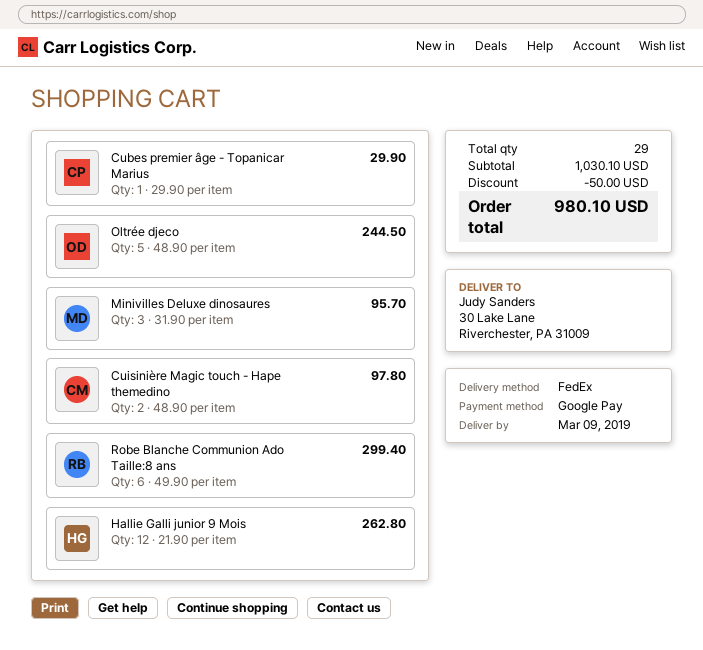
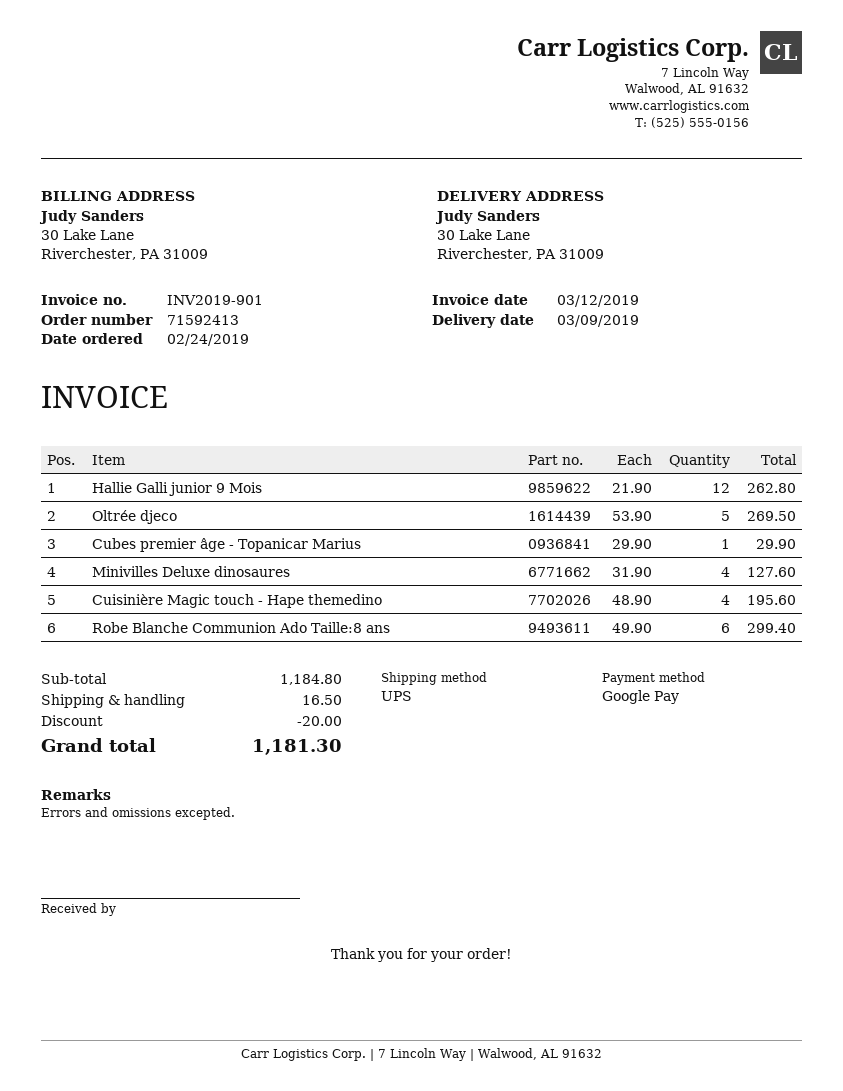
shipping method: FedEx -> UPS
Oltrée djeco: 5 x 48.90 = 244.50 -> 5 x 53.90 = 269.50
Minivilles Deluxe dinosaures: 3 x 31.90 = 95.70 -> 4 x 31.90 = 127.60
Cuisinière Magic touch - Hape themedino: 2 x 48.90 = 97.80 -> 4 x 48.90 = 195.60
subtotal: 1030.10 -> 1184.80
discount: 50.00 -> 20.00
shipping: none -> 16.50
total: 980.10 -> 1181.30

